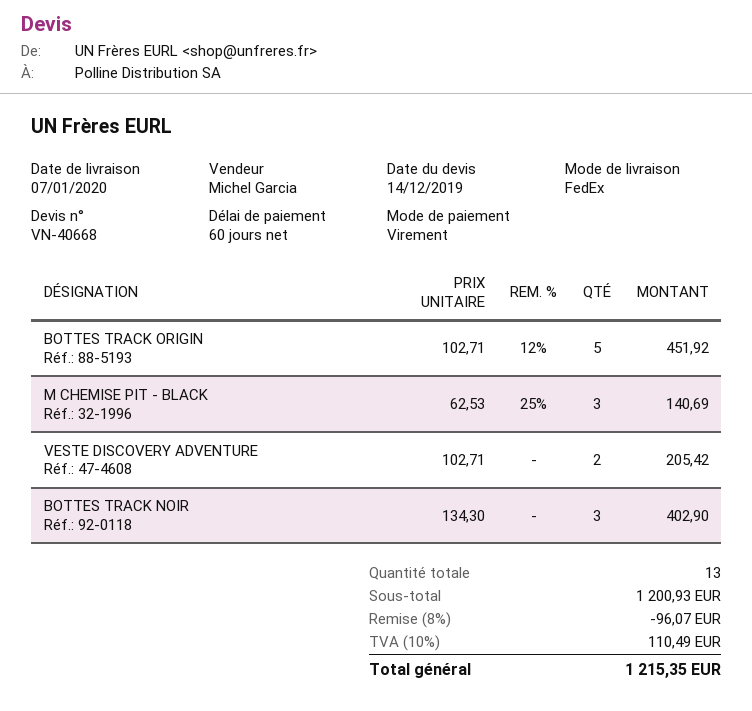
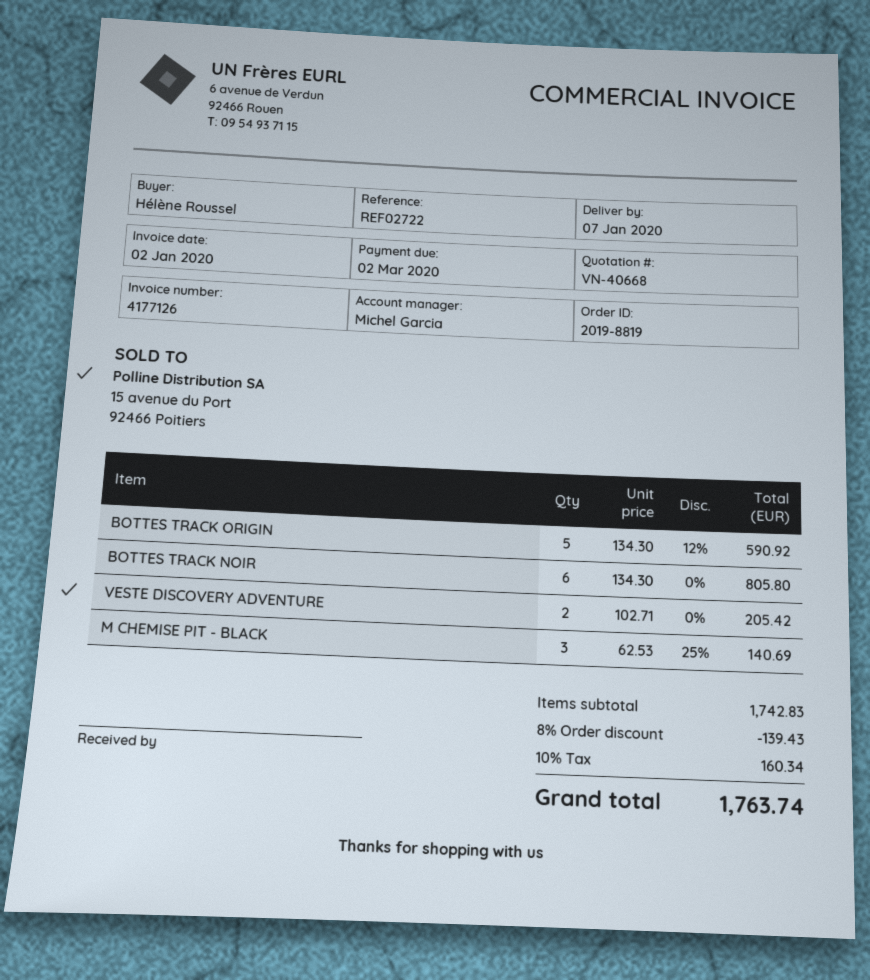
BOTTES TRACK ORIGIN: 5 x 102.71 - 12% = 451.92 -> 5 x 134.30 - 12% = 590.92
BOTTES TRACK NOIR: 3 x 134.30 = 402.90 -> 6 x 134.30 = 805.80
subtotal: 1200.93 -> 1742.83
discount: 8% = 96.07 -> 8% = 139.43
tax: 10% = 110.49 -> 10% = 160.34
total: 1215.35 -> 1763.74

